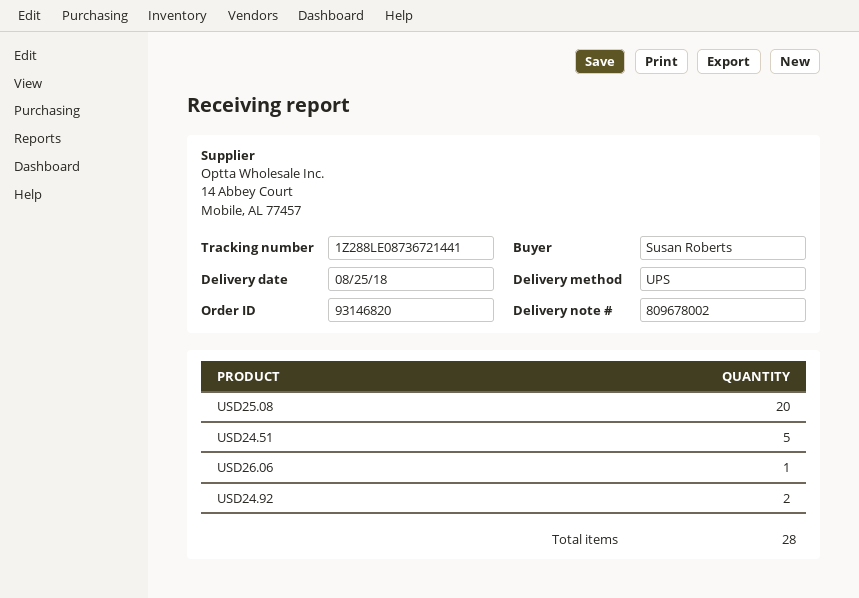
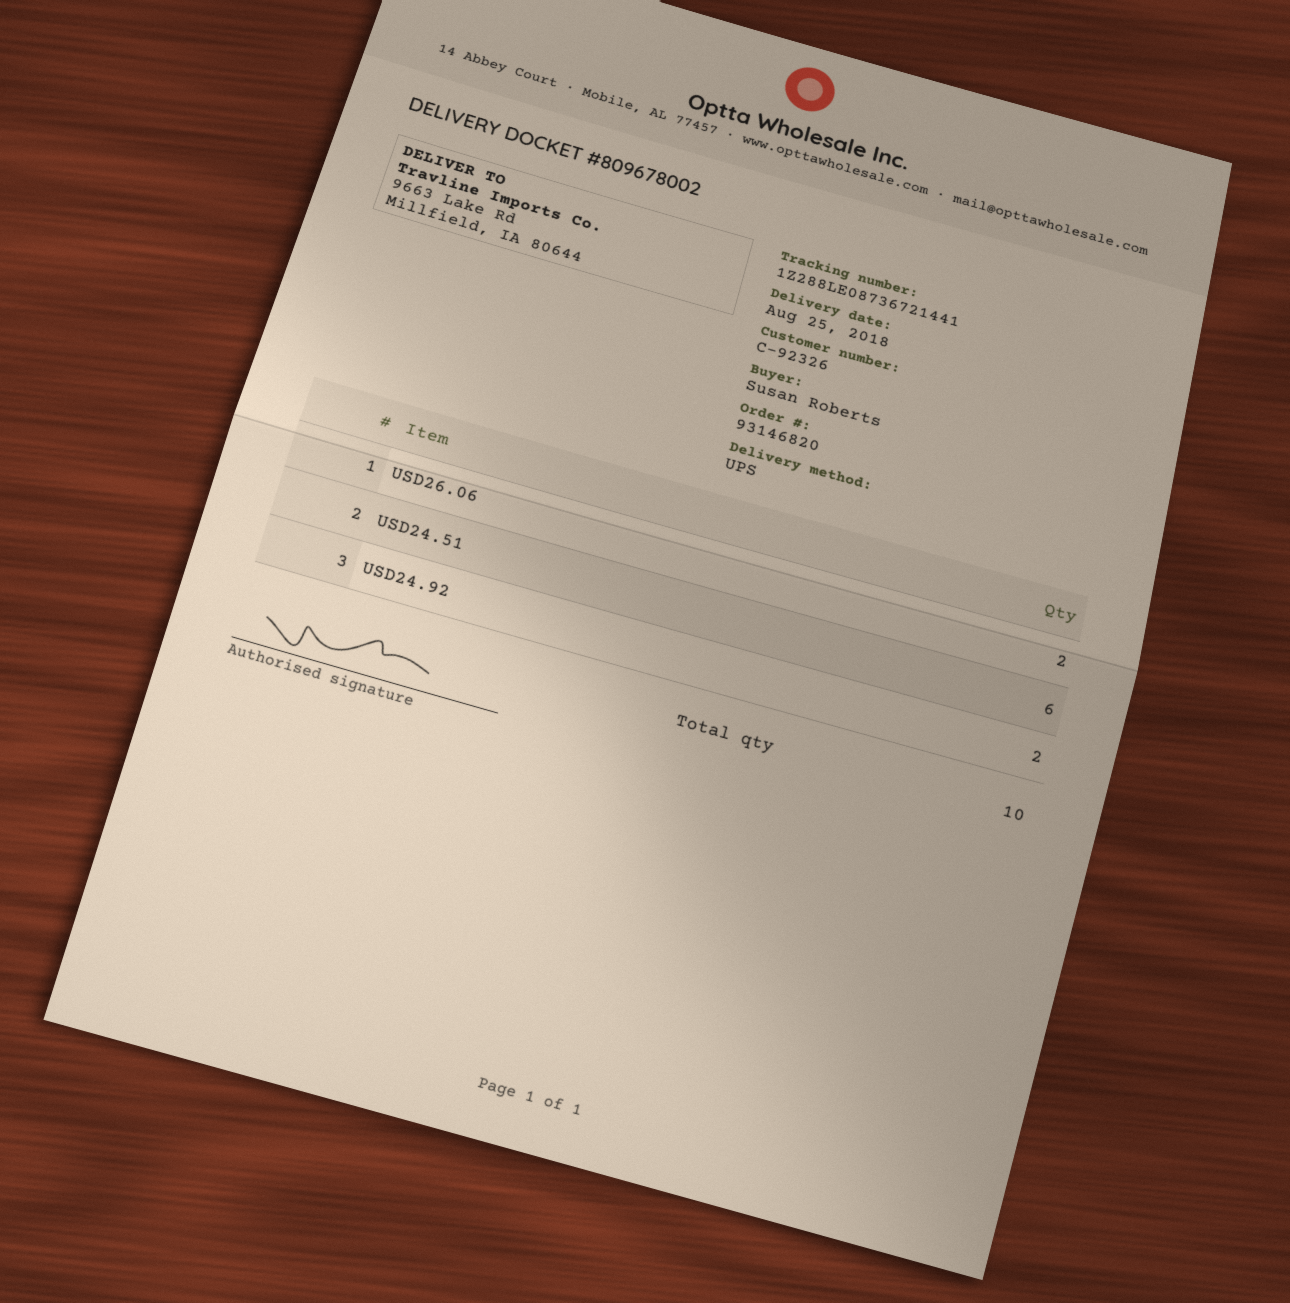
USD25.08: 20 -> none
USD24.51: 5 -> 6
USD26.06: 1 -> 2
total quantity: 28 -> 10

